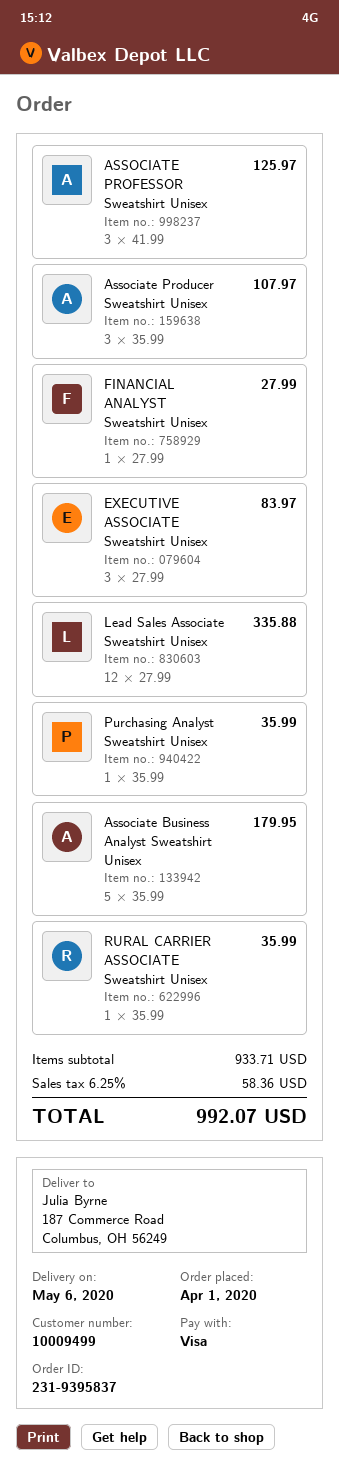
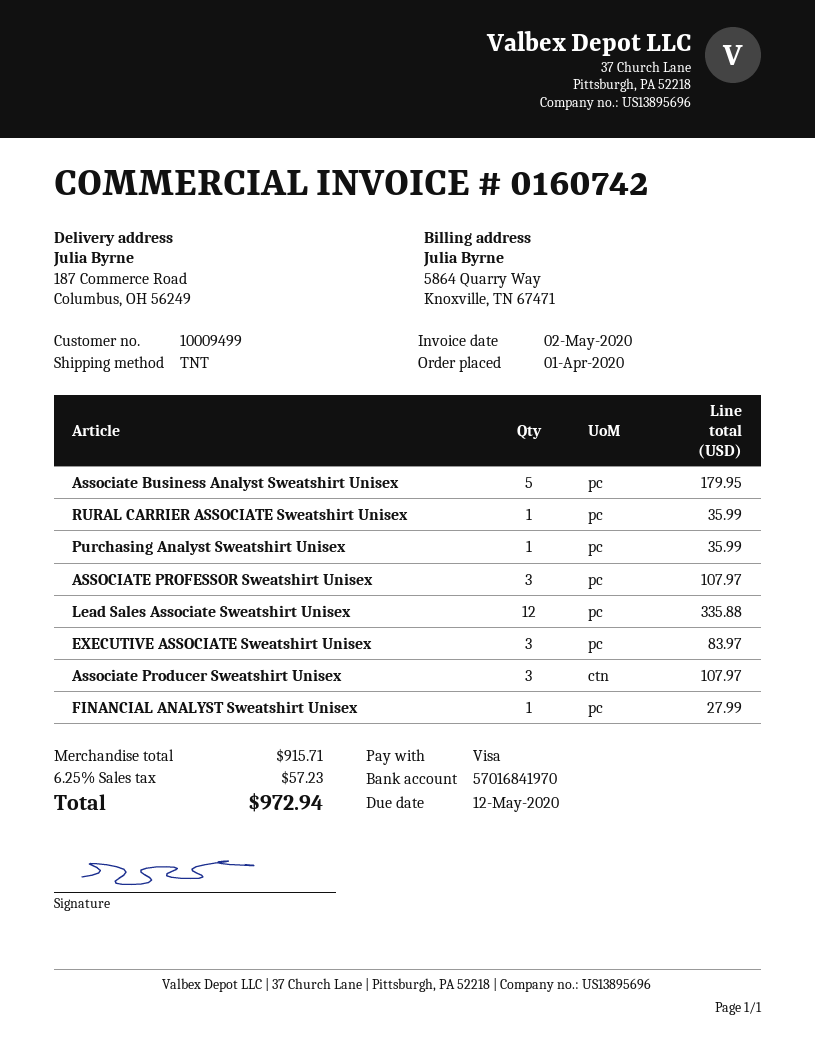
ASSOCIATE PROFESSOR Sweatshirt Unisex: 3 for 125.97 -> 3 for 107.97
subtotal: 933.71 -> 915.71
tax: 6.25% = 58.36 -> 6.25% = 57.23
total: 992.07 -> 972.94

